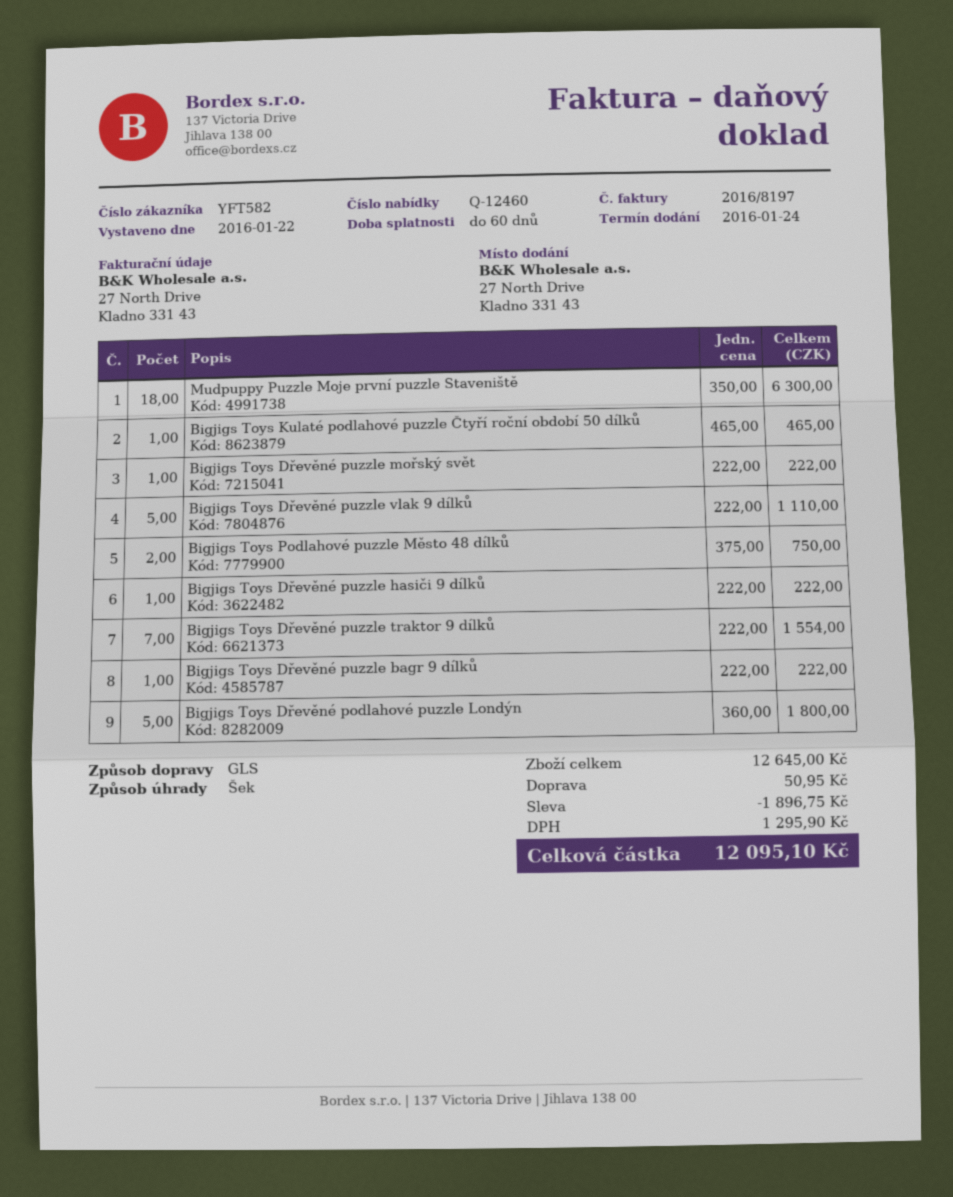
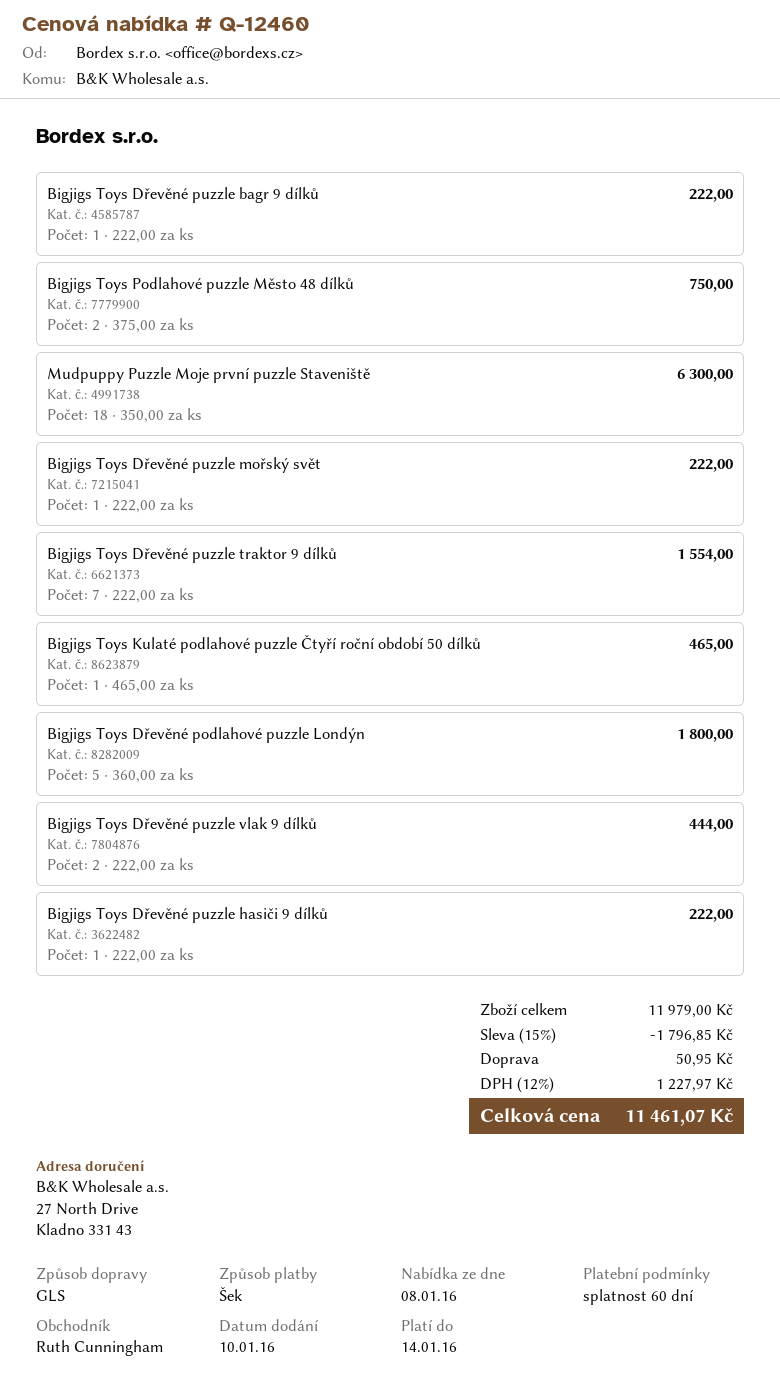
delivery date: 2016-01-24 -> 2016-01-10
Bigjigs Toys Dřevěné puzzle vlak 9 dílků: 5 x 222.00 = 1110.00 -> 2 x 222.00 = 444.00
subtotal: 12645.00 -> 11979.00
discount: 1896.75 -> 1796.85
tax: 1295.90 -> 1227.97
total: 12095.10 -> 11461.07

